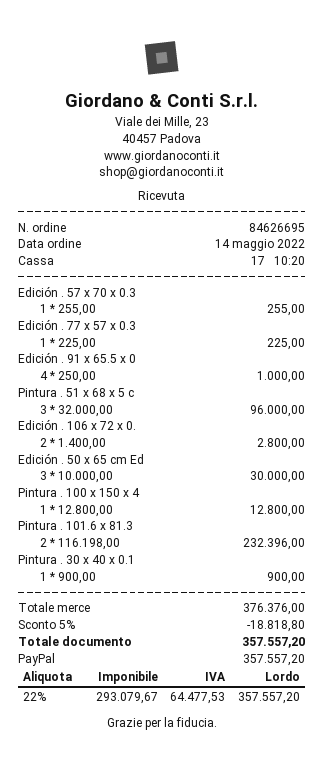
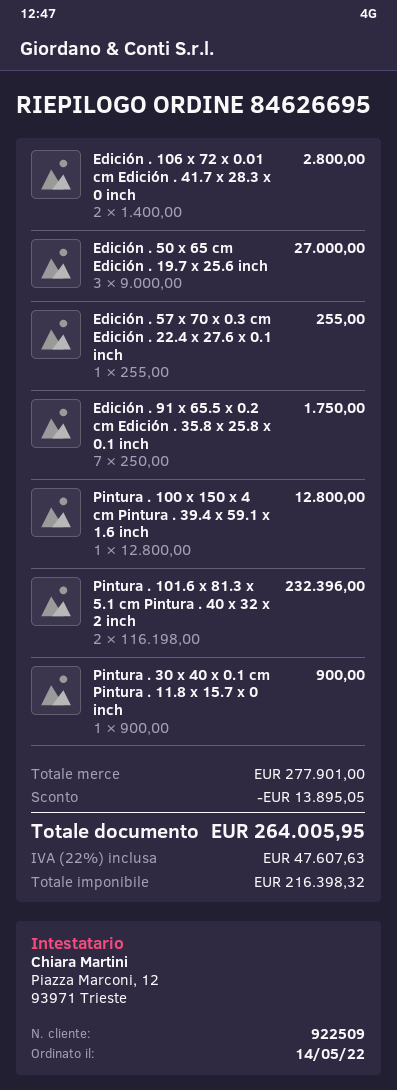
Edición . 77 x 57 x 0.3: 1 x 225.00 = 225.00 -> none
Edición . 91 x 65.5 x 0: 4 x 250.00 = 1000.00 -> 7 x 250.00 = 1750.00
Pintura . 51 x 68 x 5 c: 3 x 32000.00 = 96000.00 -> none
Edición . 50 x 65 cm Ed: 3 x 10000.00 = 30000.00 -> 3 x 9000.00 = 27000.00
subtotal: 376376.00 -> 277901.00
discount: 18818.80 -> 13895.05
net: 293079.67 -> 216398.32
tax: 22% = 64477.53 -> 22% = 47607.63
total: 357557.20 -> 264005.95

